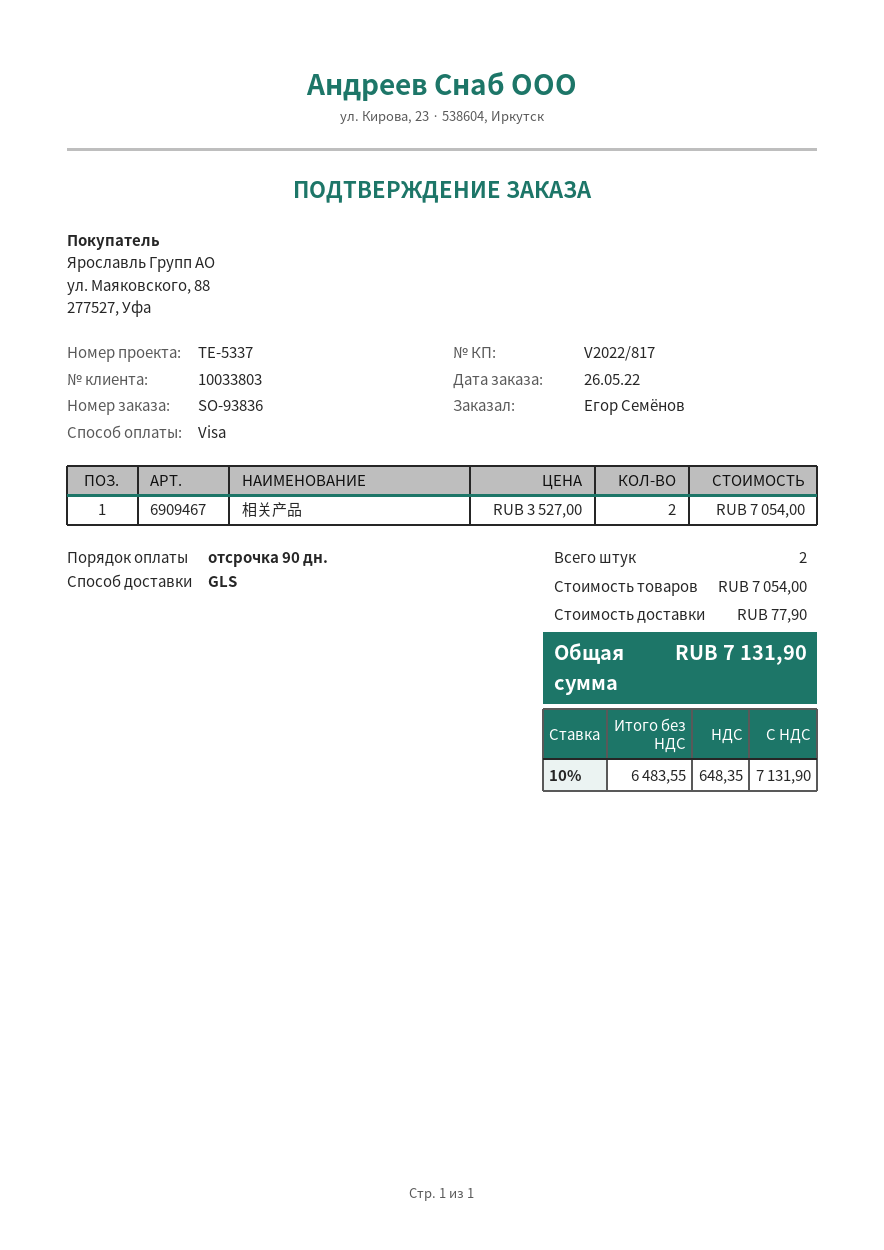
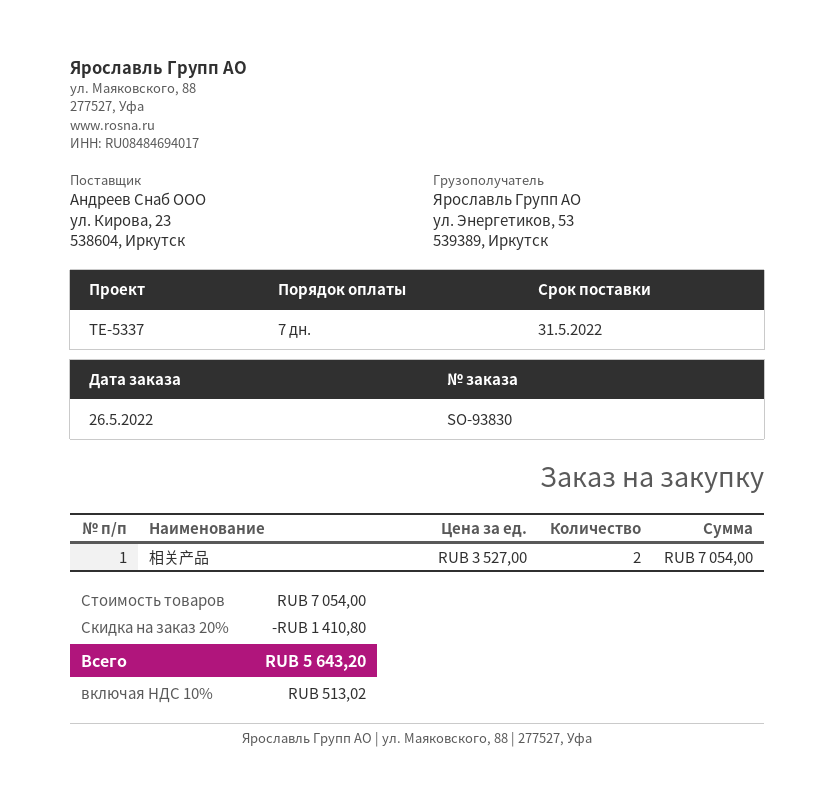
order number: SO-93836 -> SO-93830
payment terms: 90 days -> 7 days
discount: none -> 20% = 1410.80
shipping: 77.90 -> none
tax: 10% = 648.35 -> 10% = 513.02
total: 7131.90 -> 5643.20

